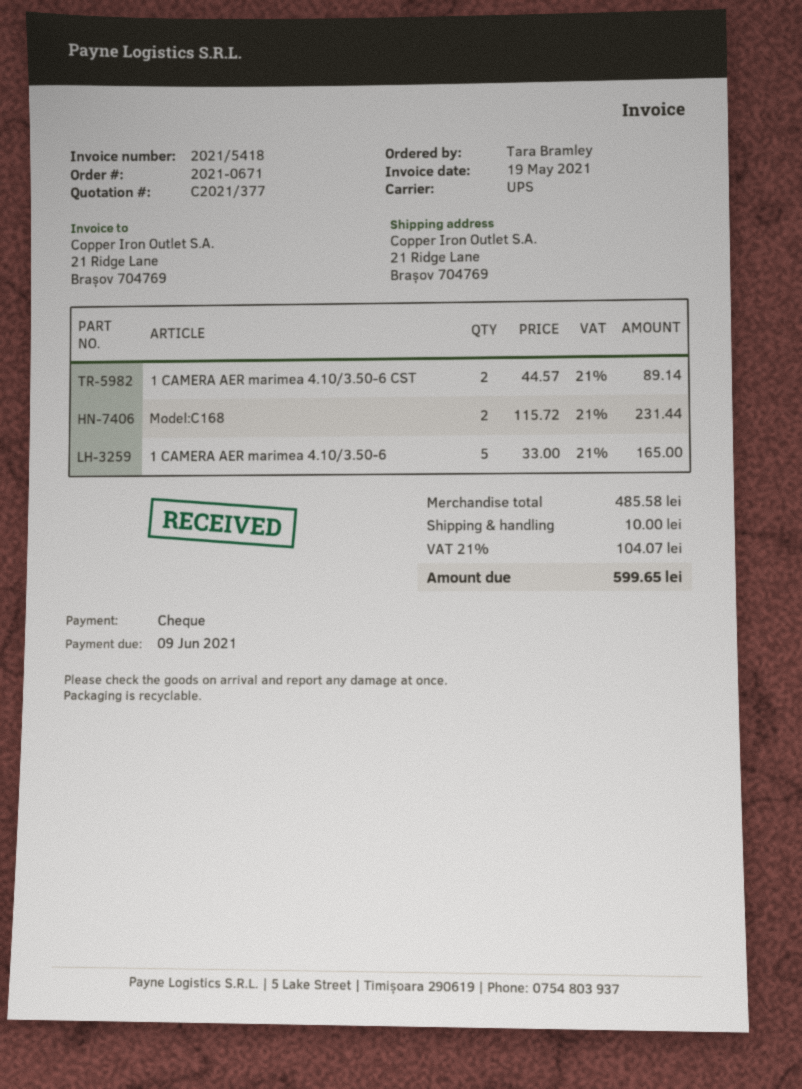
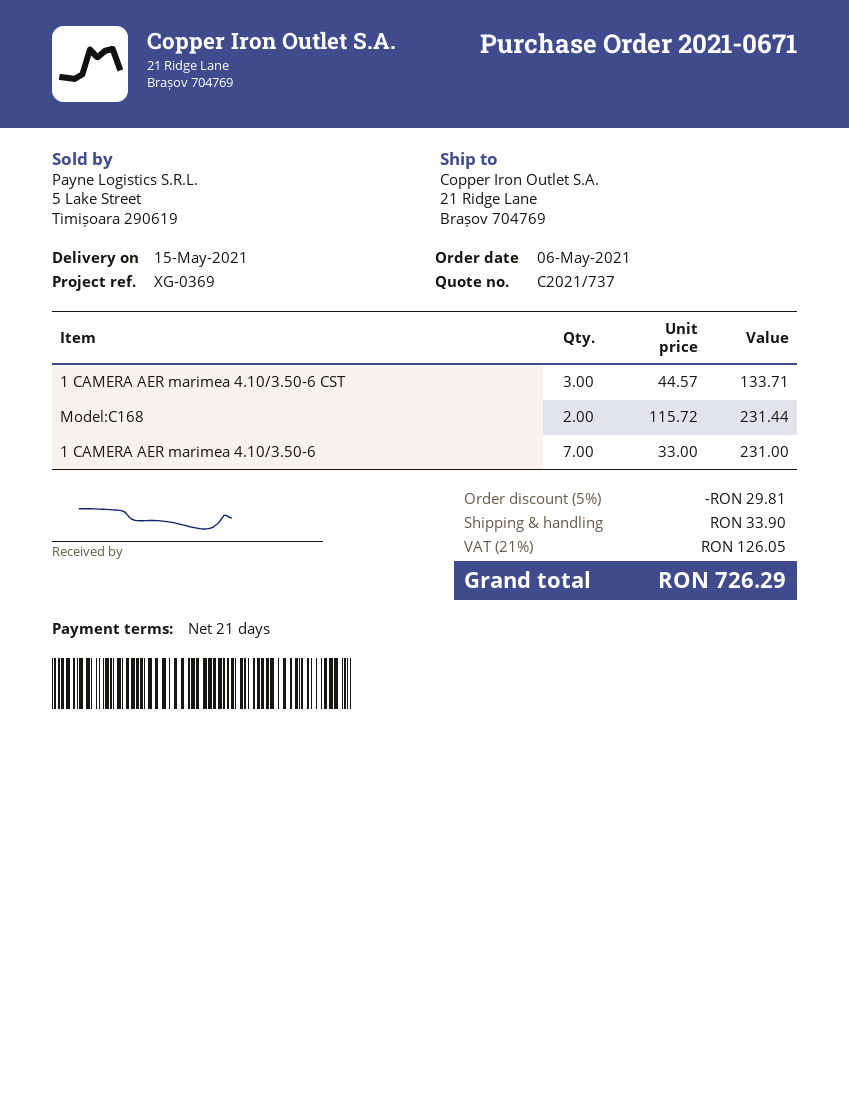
quote number: C2021/377 -> C2021/737
1 CAMERA AER marimea 4.10/3.50-6 CST: 2 x 44.57 = 89.14 -> 3 x 44.57 = 133.71
1 CAMERA AER marimea 4.10/3.50-6: 5 x 33.00 = 165.00 -> 7 x 33.00 = 231.00
discount: none -> 5% = 29.81
shipping: 10.00 -> 33.90
tax: 21% = 104.07 -> 21% = 126.05
total: 599.65 -> 726.29

